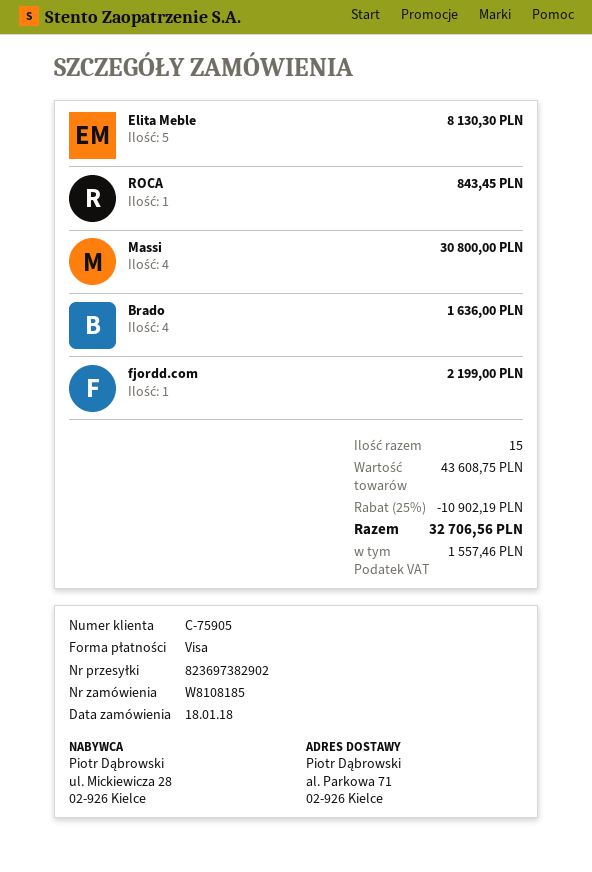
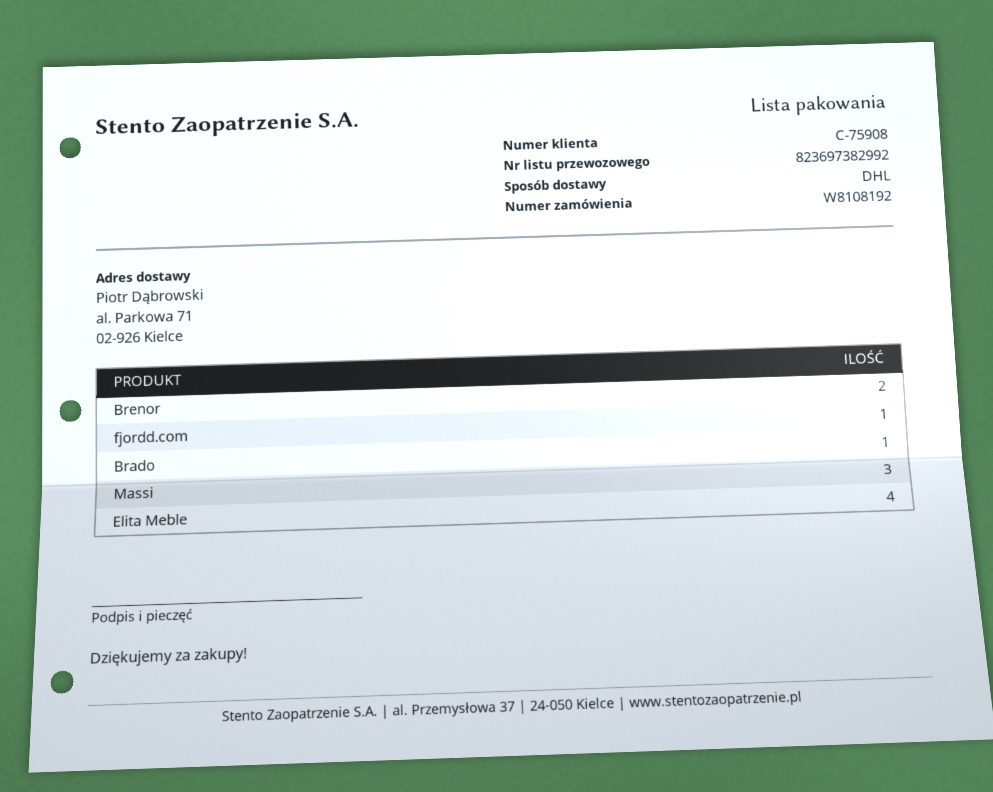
order number: W8108185 -> W8108192
customer number: C-75905 -> C-75908
tracking number: 823697382902 -> 823697382992
Elita Meble: 5 -> 4
ROCA: 1 -> none
Massi: 4 -> 3
Brado: 4 -> 1
Brenor: none -> 2

